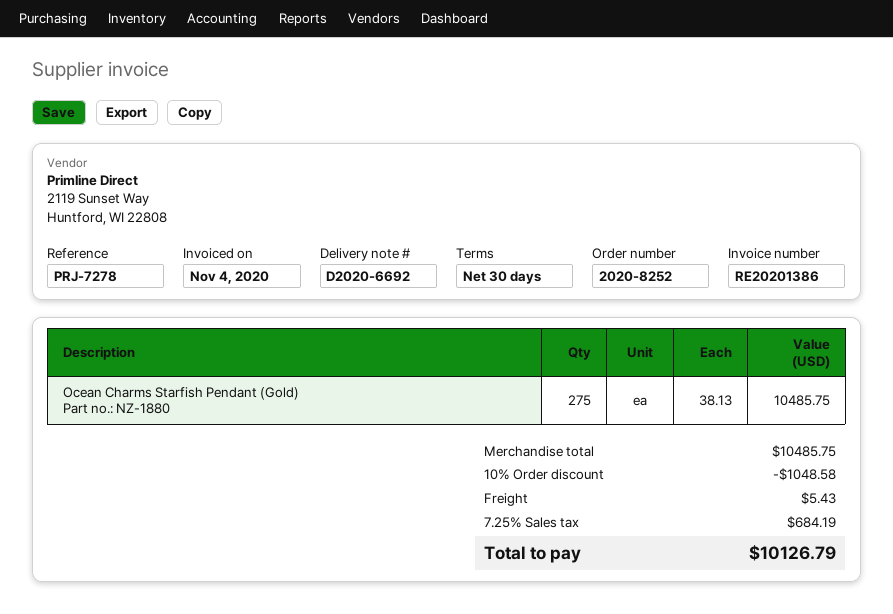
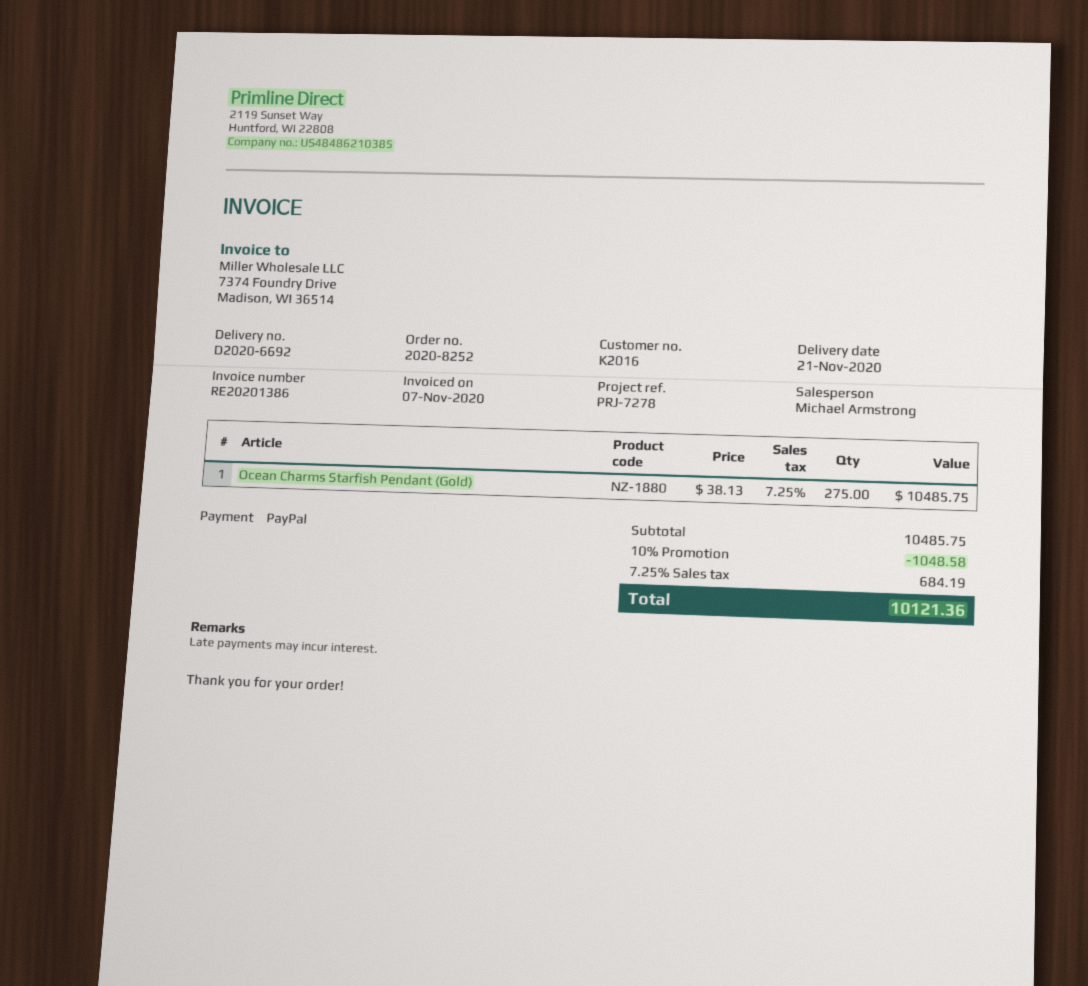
invoice date: 2020-11-04 -> 2020-11-07
shipping: 5.43 -> none
total: 10126.79 -> 10121.36

